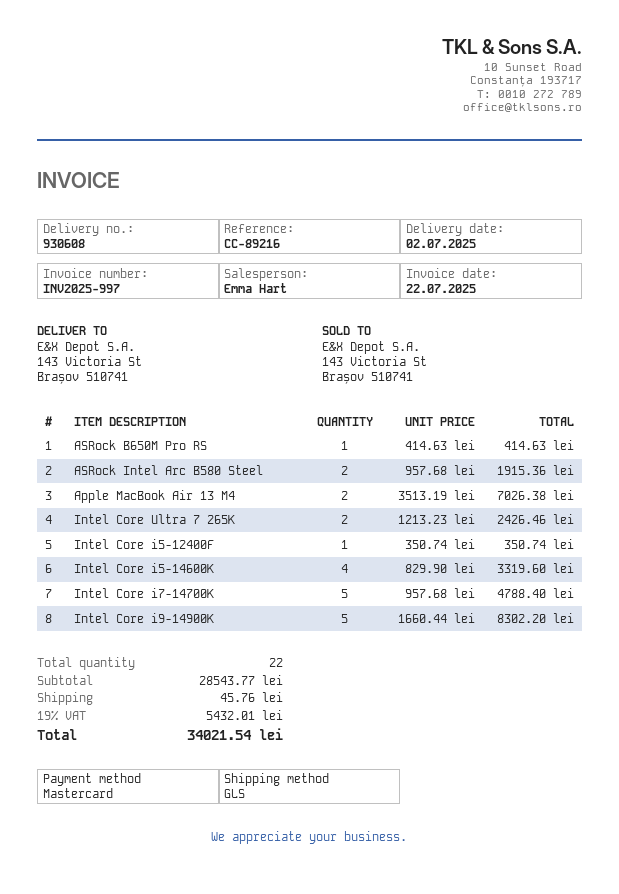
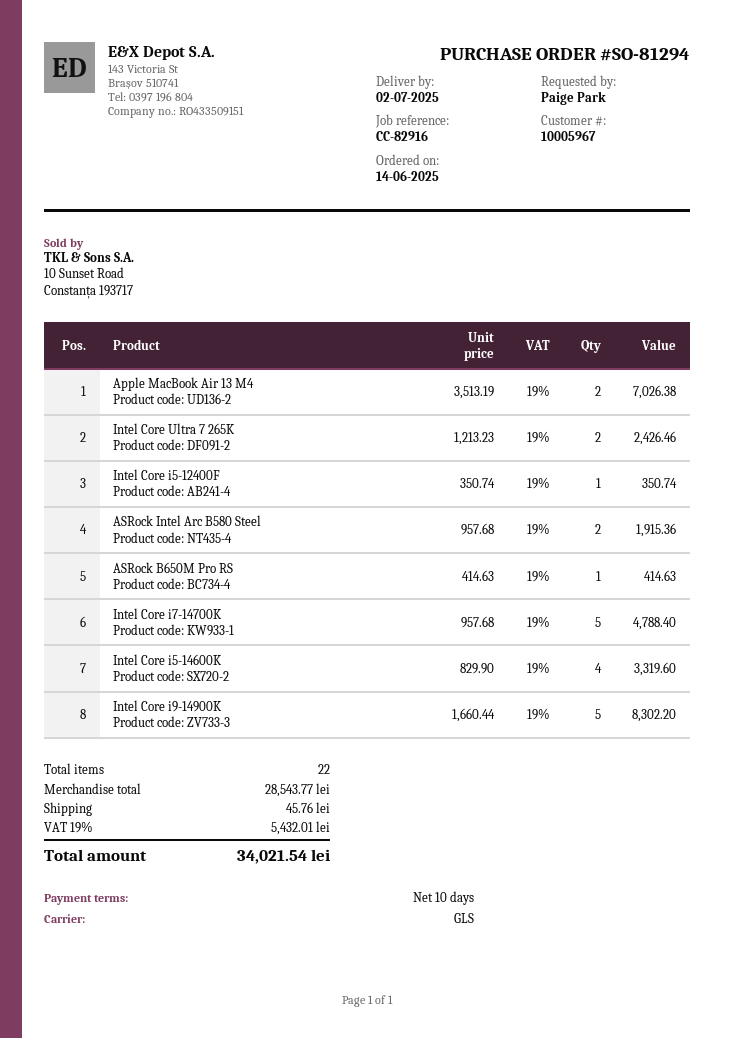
reference: CC-89216 -> CC-82916

